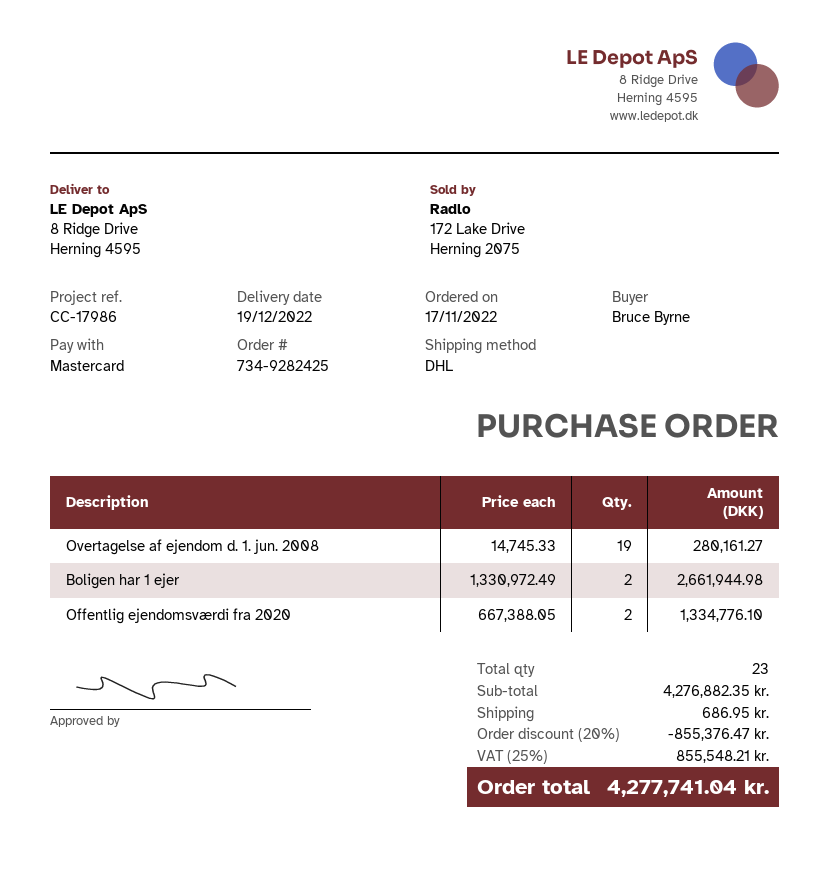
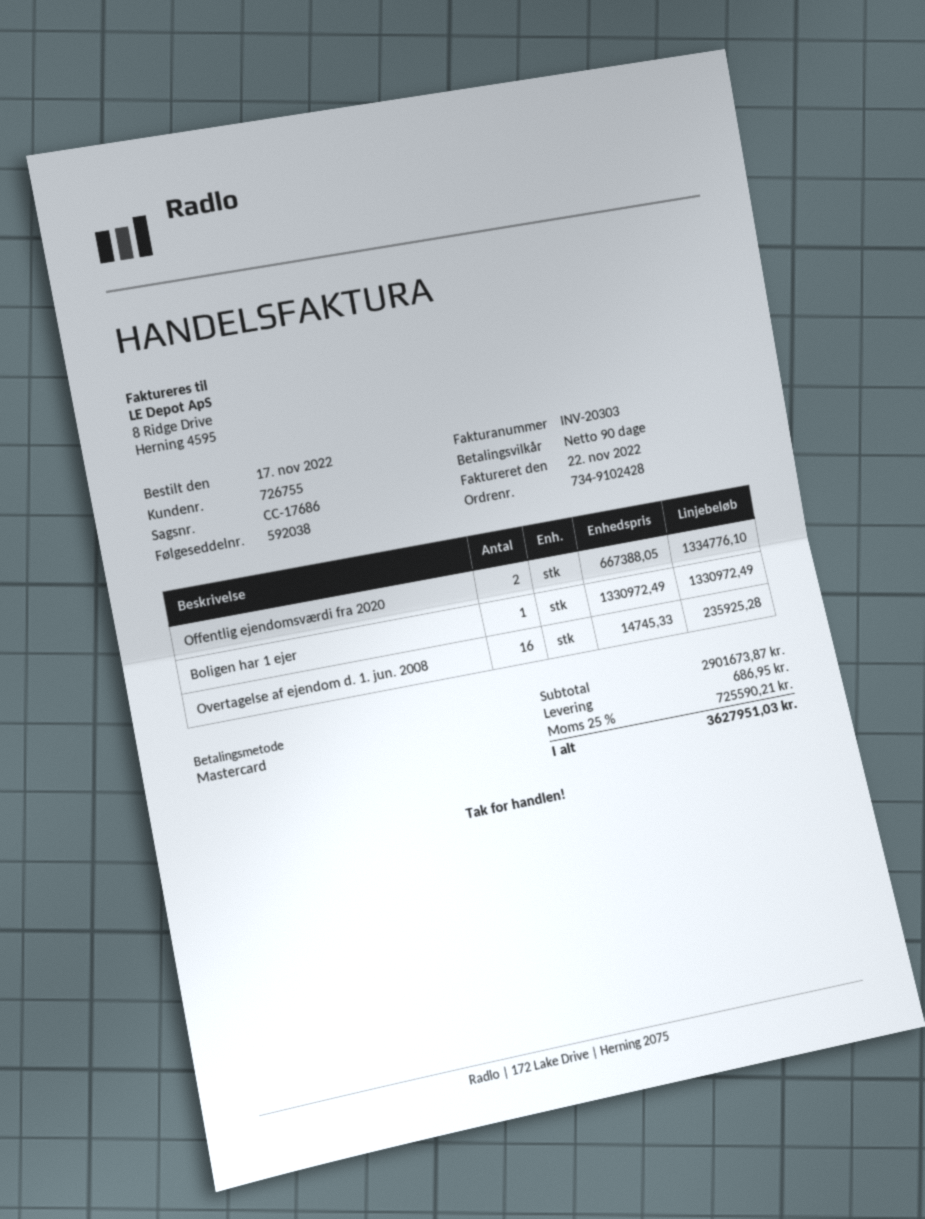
order number: 734-9282425 -> 734-9102428
reference: CC-17986 -> CC-17686
Overtagelse af ejendom d. 1. jun. 2008: 19 x 14745.33 = 280161.27 -> 16 x 14745.33 = 235925.28
Boligen har 1 ejer: 2 x 1330972.49 = 2661944.98 -> 1 x 1330972.49 = 1330972.49
subtotal: 4276882.35 -> 2901673.87
discount: 20% = 855376.47 -> none
tax: 25% = 855548.21 -> 25% = 725590.21
total: 4277741.04 -> 3627951.03

